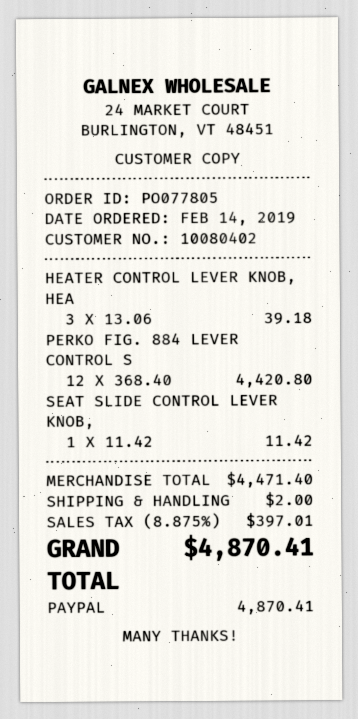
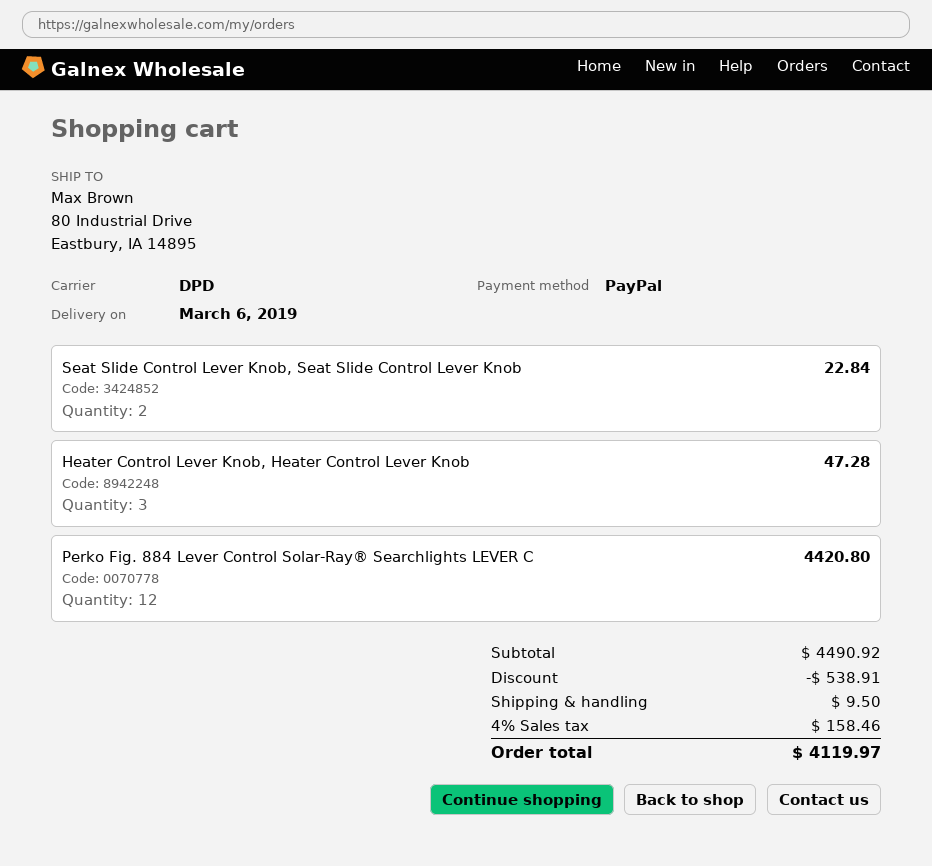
HEATER CONTROL LEVER KNOB, HEA: 3 for 39.18 -> 3 for 47.28
SEAT SLIDE CONTROL LEVER KNOB,: 1 for 11.42 -> 2 for 22.84
subtotal: 4471.40 -> 4490.92
discount: none -> 538.91
shipping: 2.00 -> 9.50
tax: 8.875% = 397.01 -> 4% = 158.46
total: 4870.41 -> 4119.97

